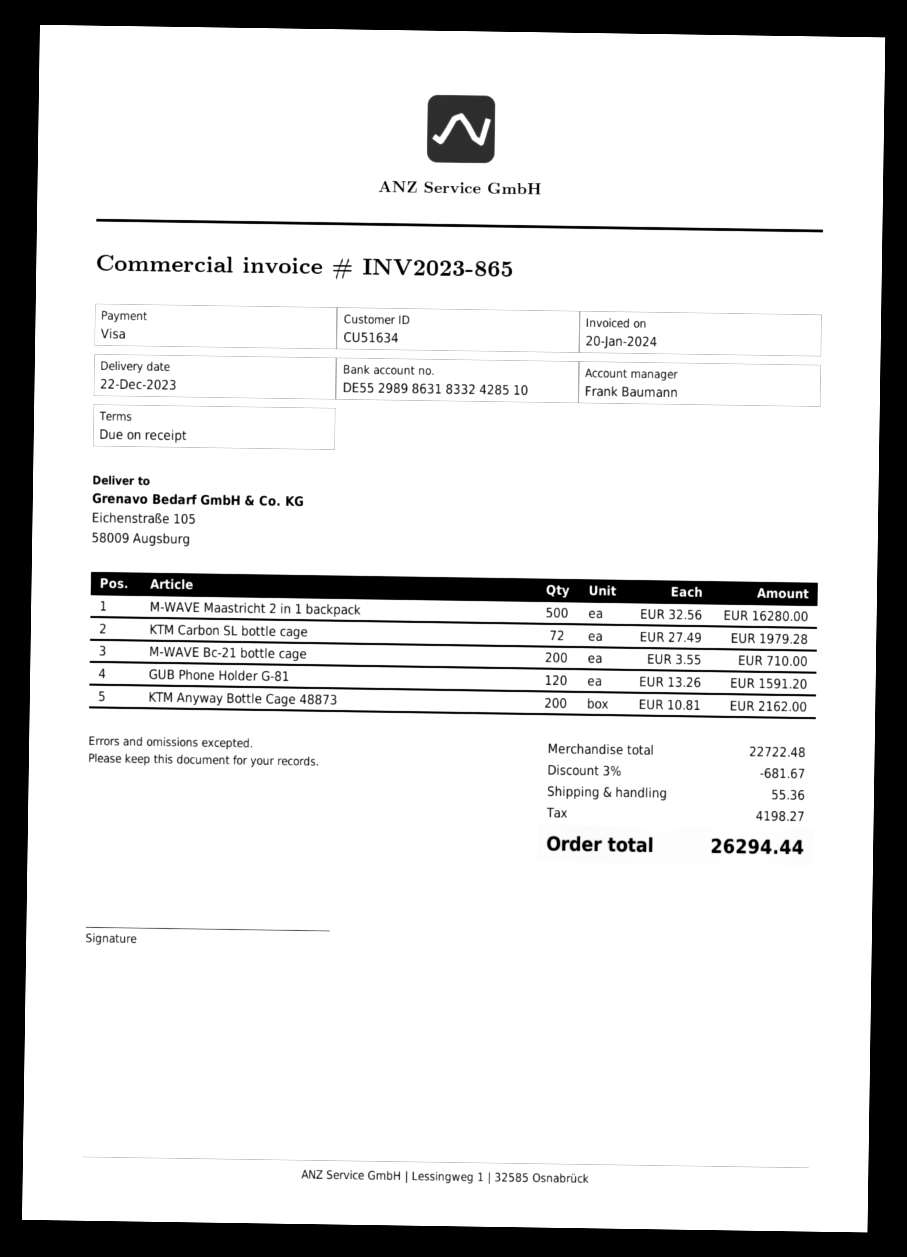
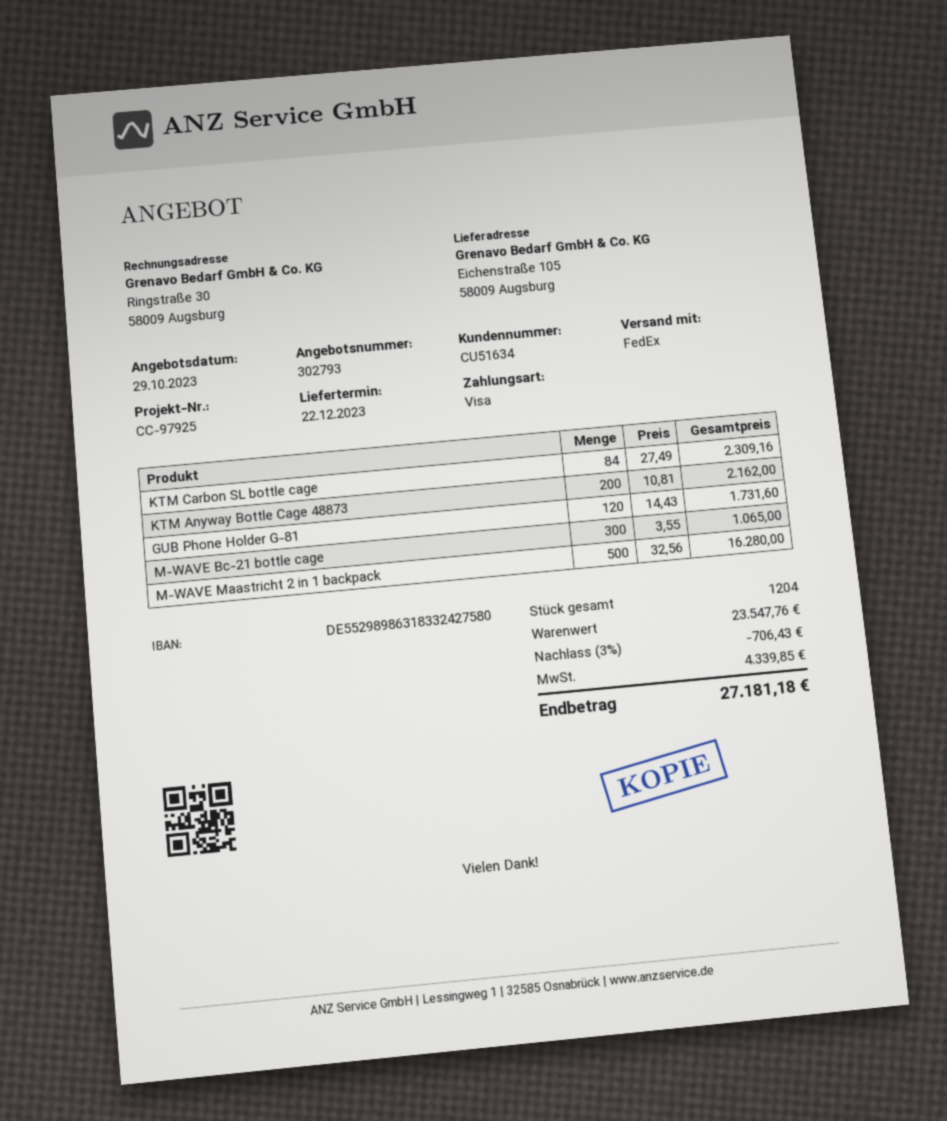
bank account: DE55298986318332428510 -> DE55298986318332427580
KTM Carbon SL bottle cage: 72 x 27.49 = 1979.28 -> 84 x 27.49 = 2309.16
M-WAVE Bc-21 bottle cage: 200 x 3.55 = 710.00 -> 300 x 3.55 = 1065.00
GUB Phone Holder G-81: 120 x 13.26 = 1591.20 -> 120 x 14.43 = 1731.60
subtotal: 22722.48 -> 23547.76
discount: 3% = 681.67 -> 3% = 706.43
shipping: 55.36 -> none
tax: 4198.27 -> 4339.85
total: 26294.44 -> 27181.18

